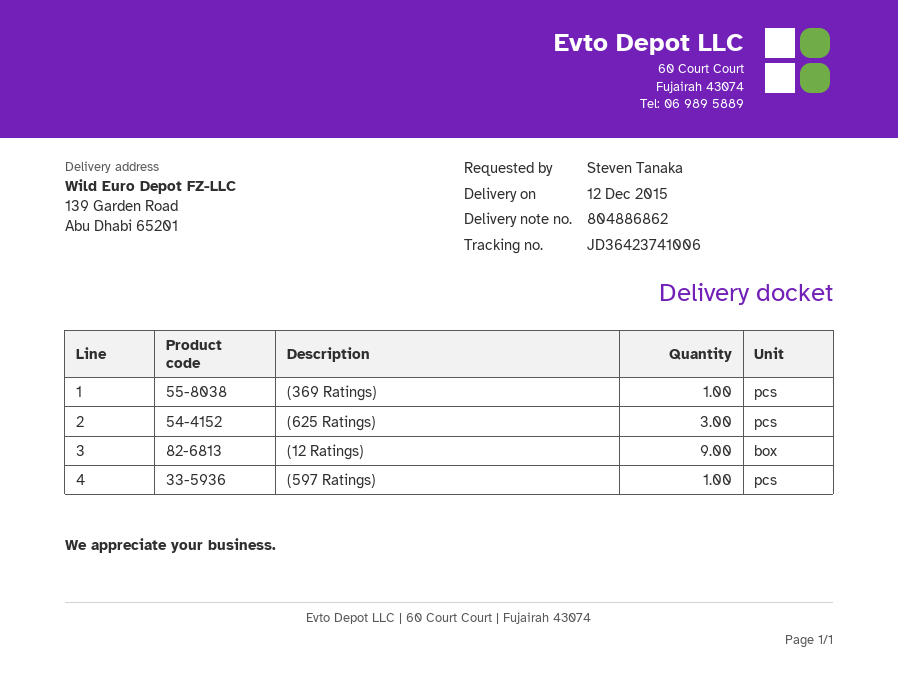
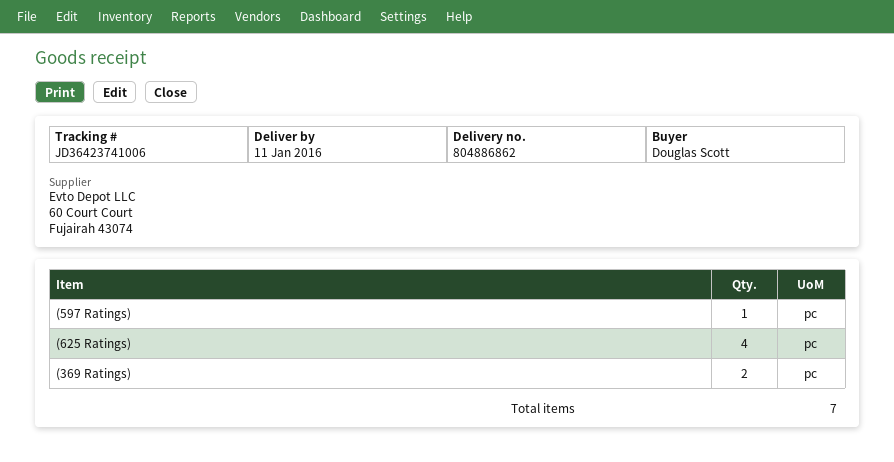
delivery date: 2015-12-12 -> 2016-01-11
ordered by: Steven Tanaka -> Douglas Scott
(369 Ratings): 1 -> 2
(625 Ratings): 3 -> 4
(12 Ratings): 9 -> none

